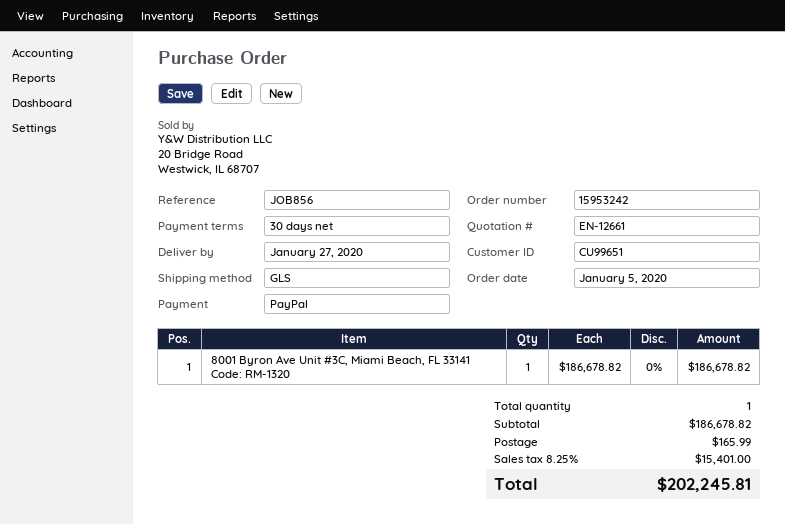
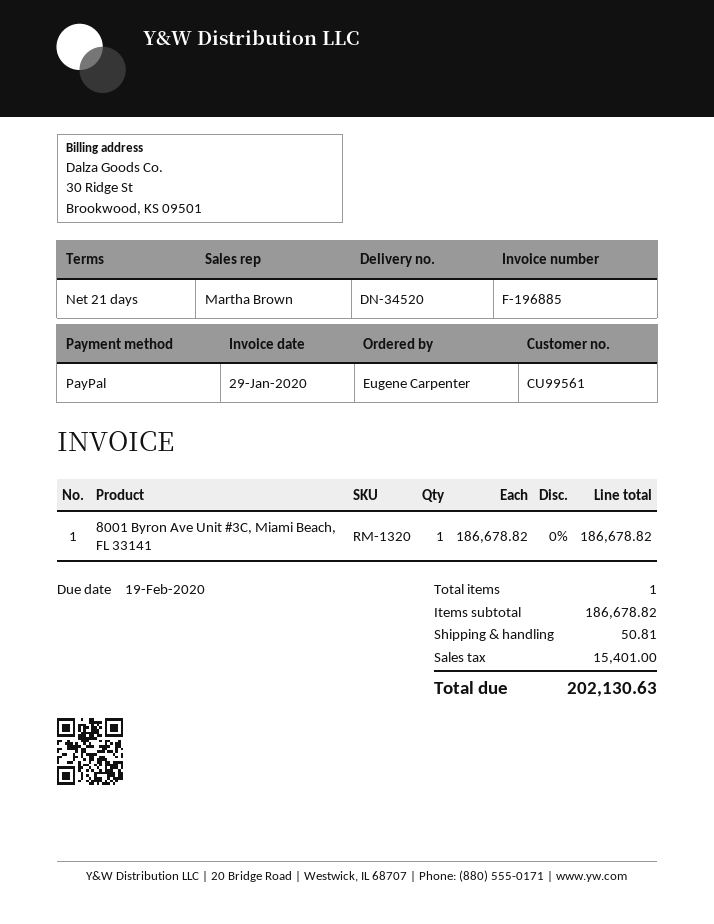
payment terms: 30 days -> 21 days
customer number: CU99651 -> CU99561
shipping: 165.99 -> 50.81
total: 202245.81 -> 202130.63

